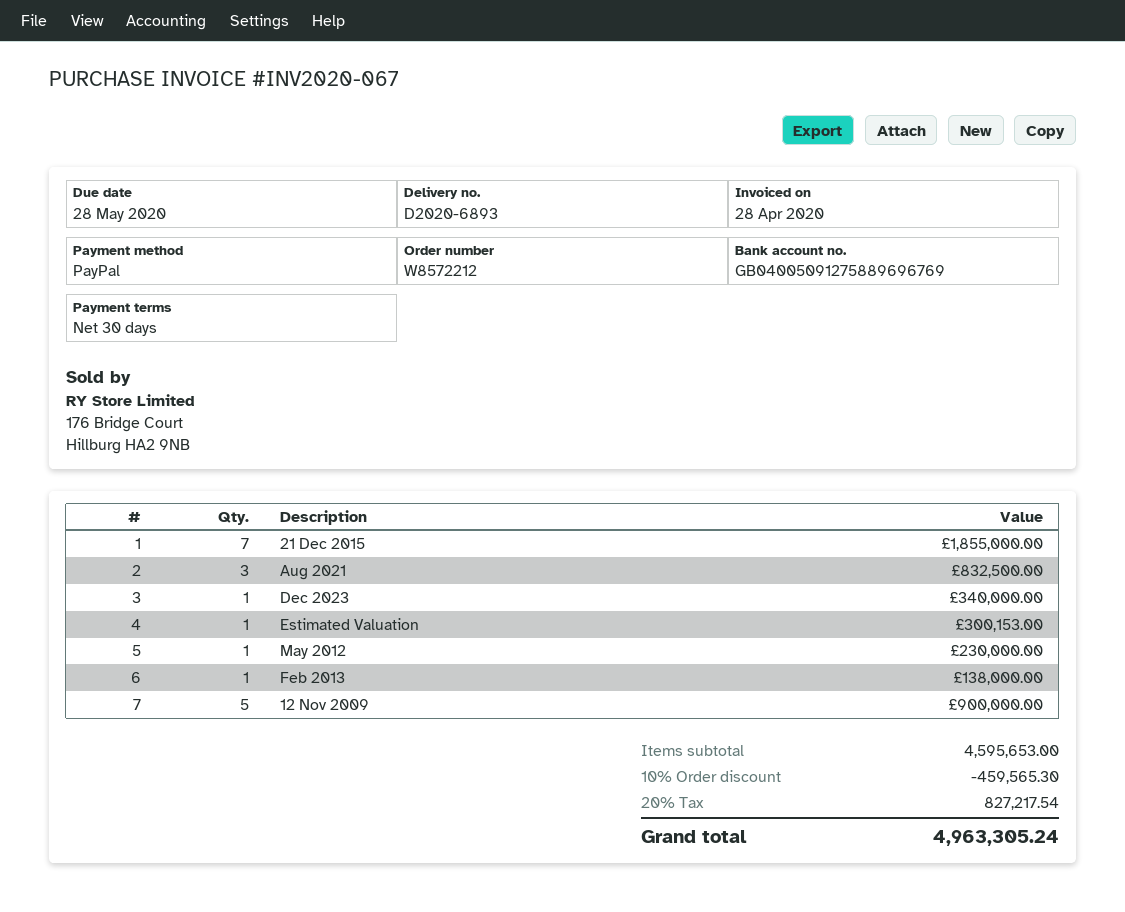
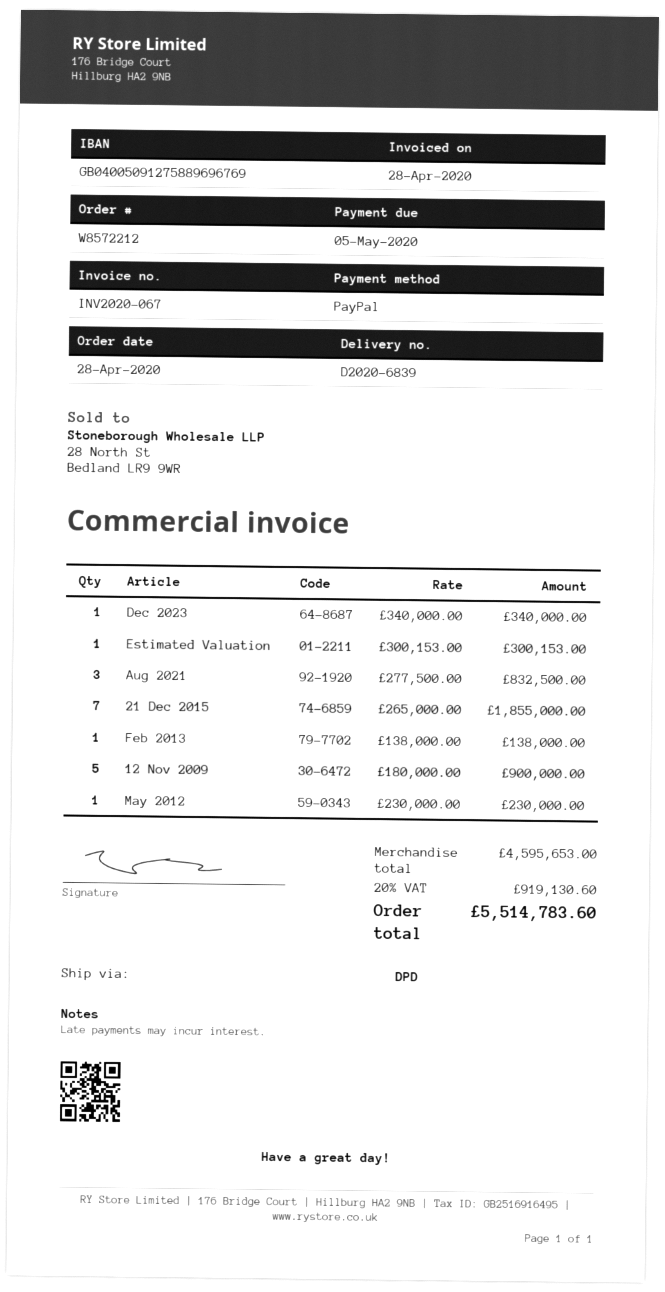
delivery note number: D2020-6893 -> D2020-6839
due date: 2020-05-28 -> 2020-05-05
discount: 10% = 459565.30 -> none
tax: 20% = 827217.54 -> 20% = 919130.60
total: 4963305.24 -> 5514783.60

